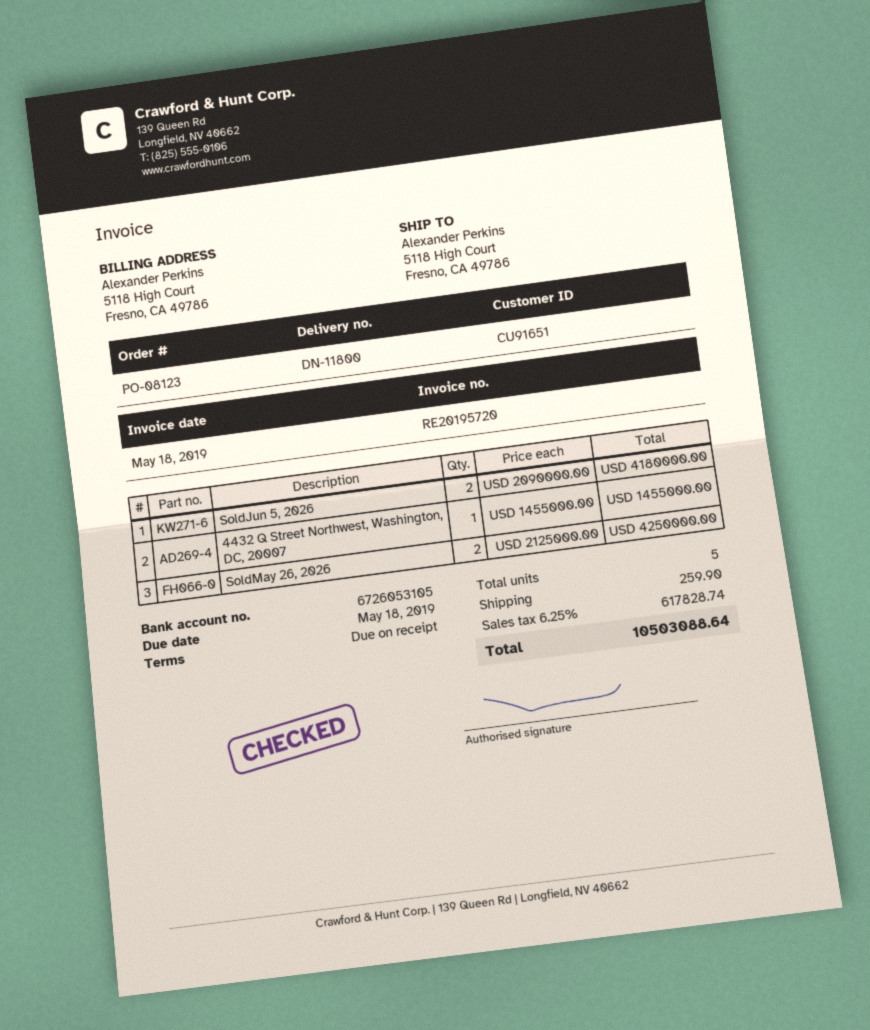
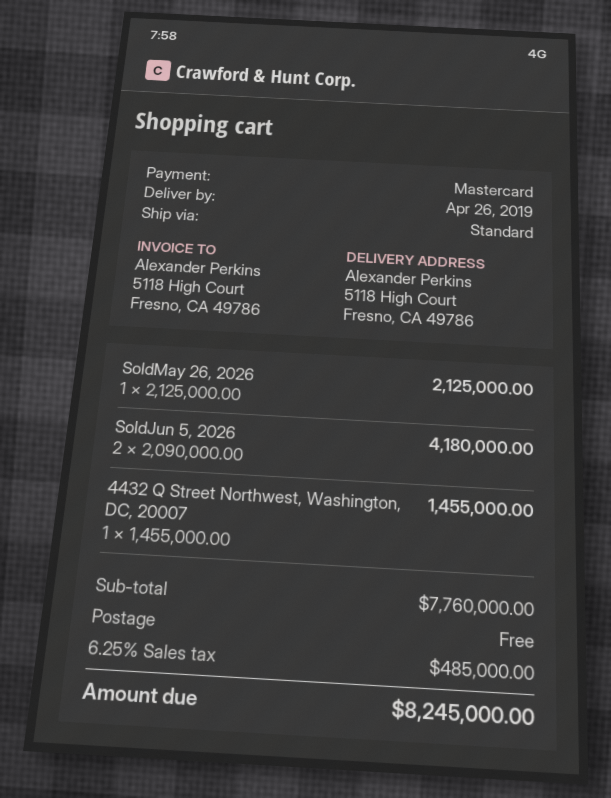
SoldMay 26, 2026: 2 x 2125000.00 = 4250000.00 -> 1 x 2125000.00 = 2125000.00
shipping: 259.90 -> 0.00
tax: 6.25% = 617828.74 -> 6.25% = 485000.00
total: 10503088.64 -> 8245000.00

